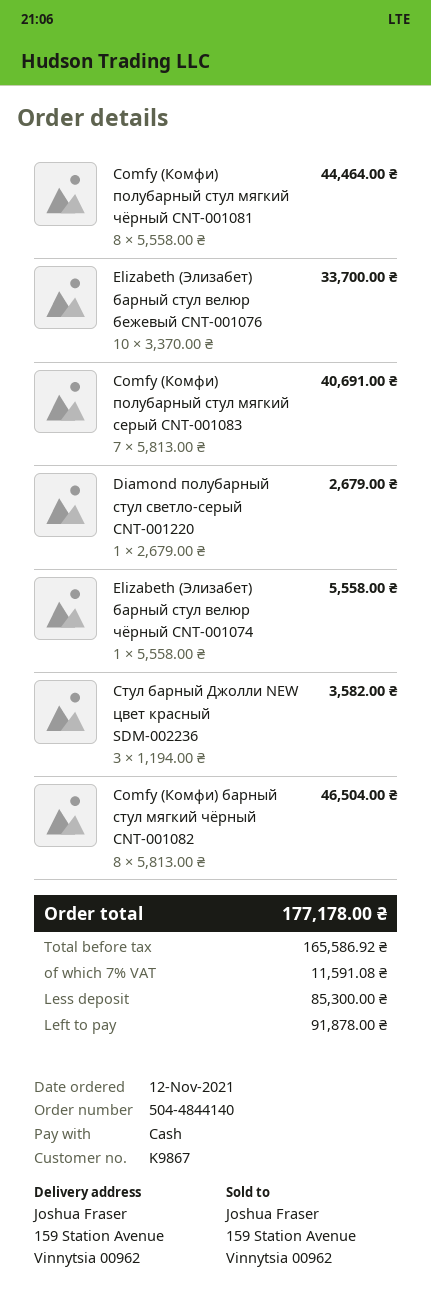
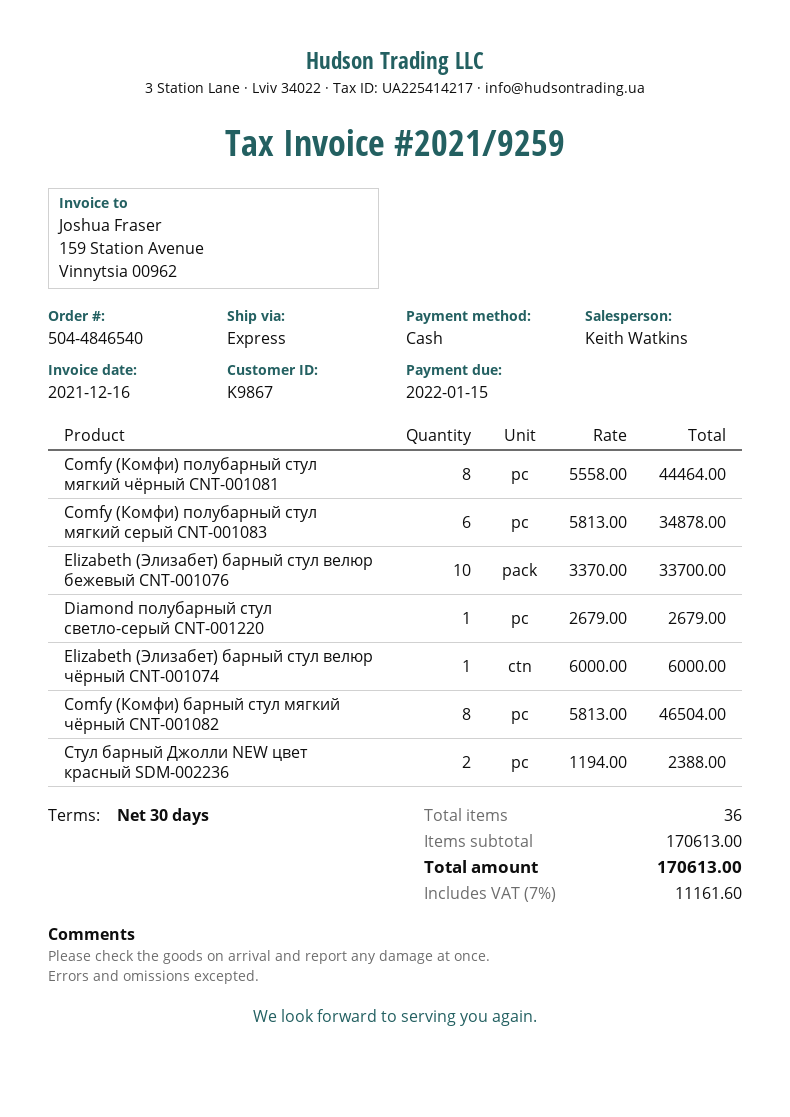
order number: 504-4844140 -> 504-4846540
Comfy (Комфи) полубарный стул мягкий серый CNT-001083: 7 x 5813.00 = 40691.00 -> 6 x 5813.00 = 34878.00
Elizabeth (Элизабет) барный стул велюр чёрный CNT-001074: 1 x 5558.00 = 5558.00 -> 1 x 6000.00 = 6000.00
Стул барный Джолли NEW цвет красный SDM-002236: 3 x 1194.00 = 3582.00 -> 2 x 1194.00 = 2388.00
tax: 7% = 11591.08 -> 7% = 11161.60
total: 177178.00 -> 170613.00

